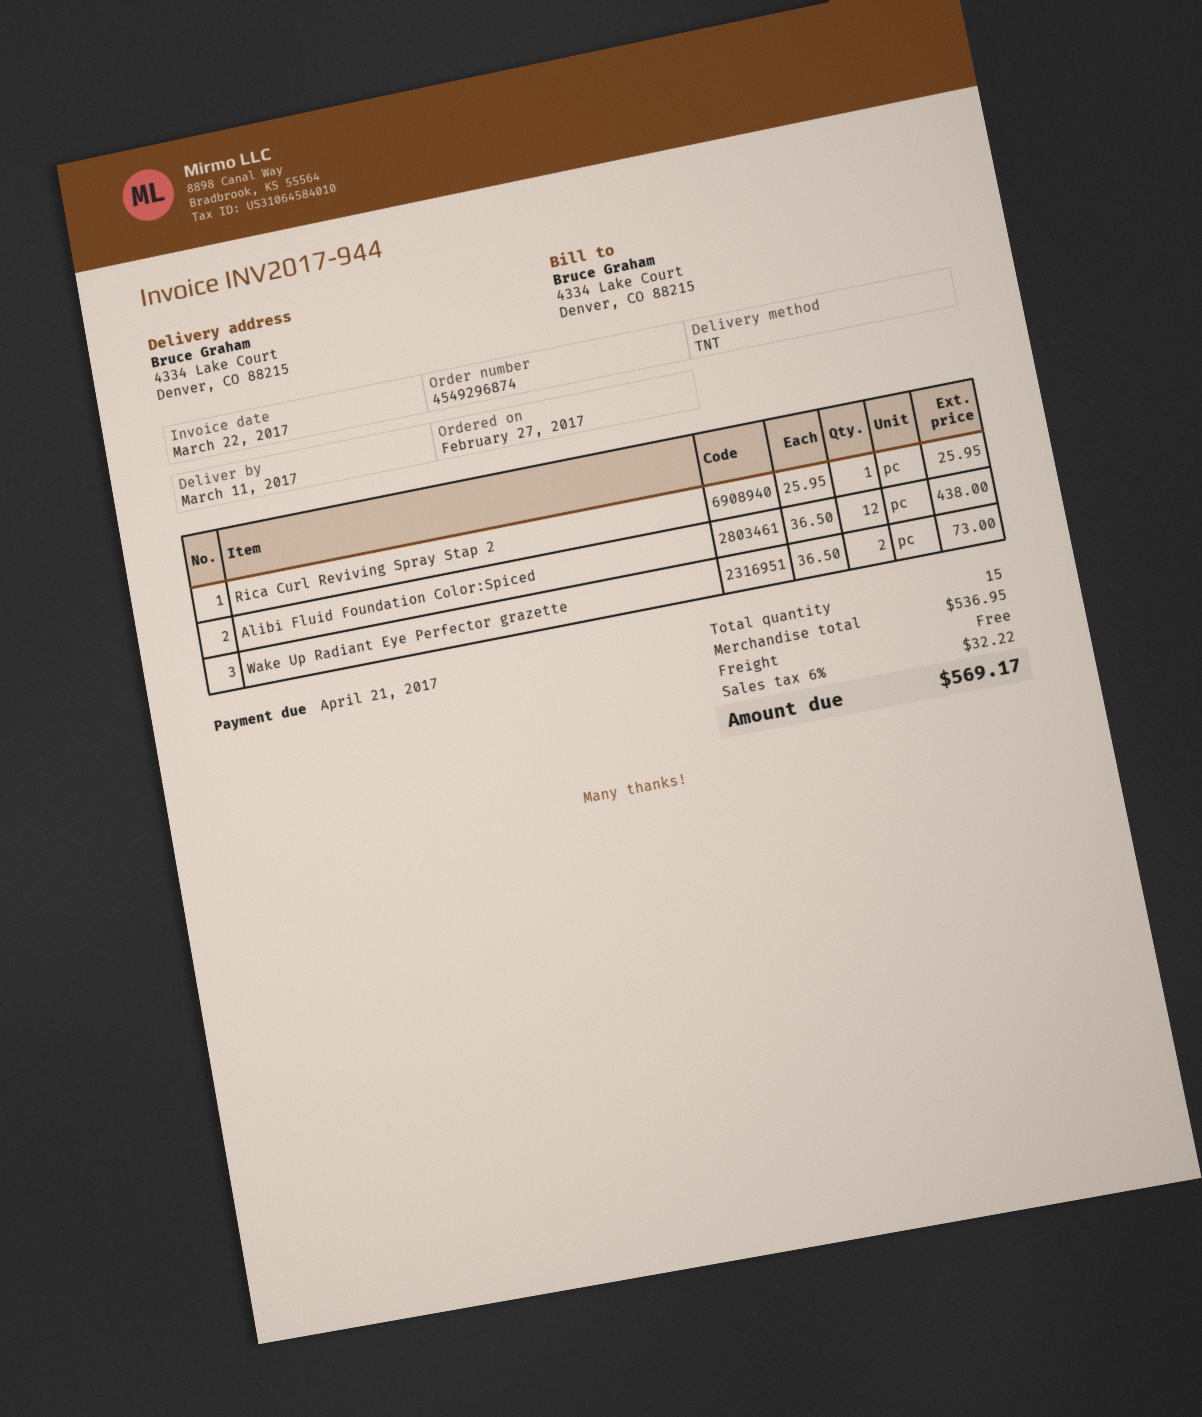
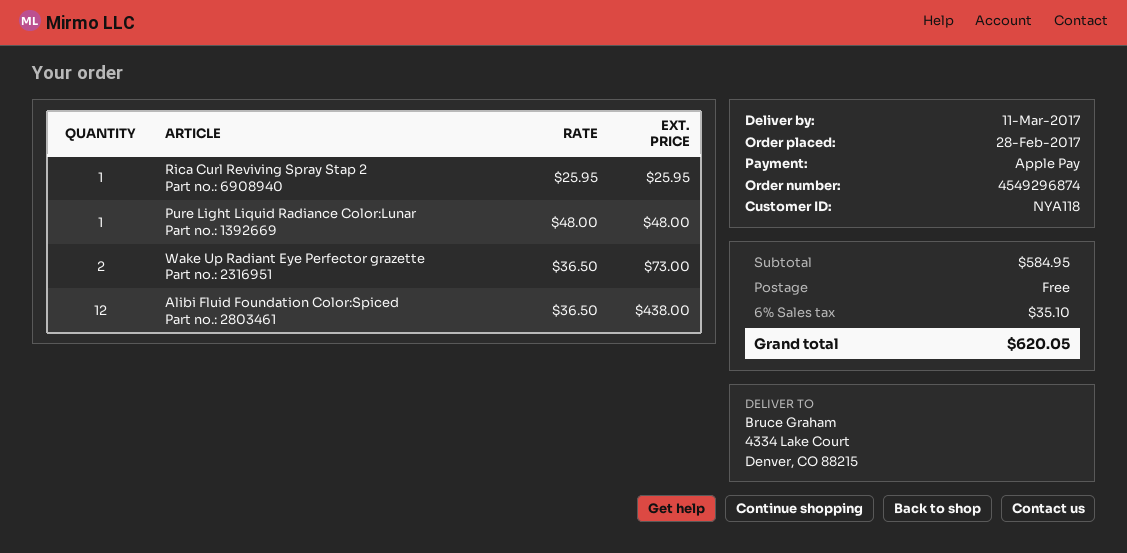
order date: 2017-02-27 -> 2017-02-28
Pure Light Liquid Radiance Color:Lunar: none -> 1 x 48.00 = 48.00
subtotal: 536.95 -> 584.95
tax: 6% = 32.22 -> 6% = 35.10
total: 569.17 -> 620.05

